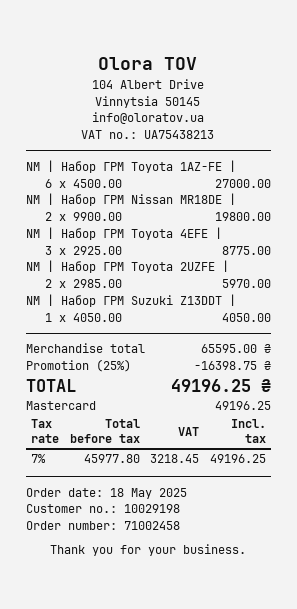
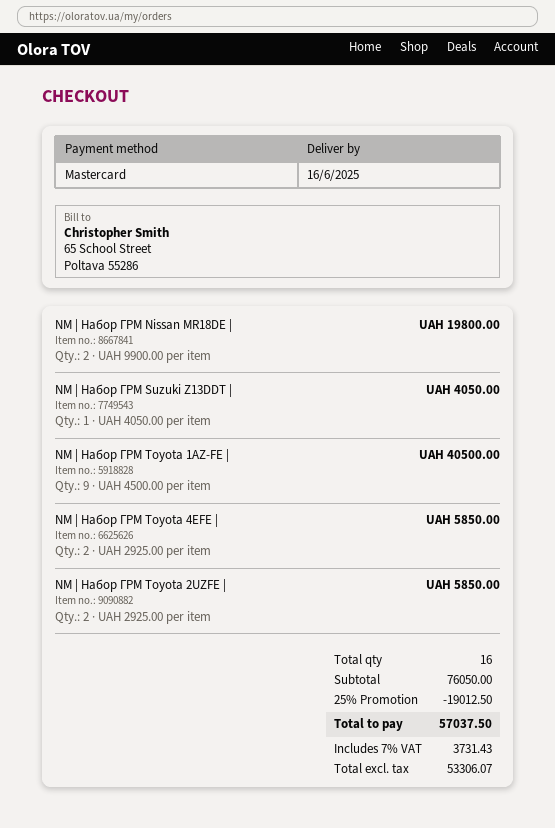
NM | Набор ГРМ Toyota 1AZ-FE |: 6 x 4500.00 = 27000.00 -> 9 x 4500.00 = 40500.00
NM | Набор ГРМ Toyota 4EFE |: 3 x 2925.00 = 8775.00 -> 2 x 2925.00 = 5850.00
NM | Набор ГРМ Toyota 2UZFE |: 2 x 2985.00 = 5970.00 -> 2 x 2925.00 = 5850.00
subtotal: 65595.00 -> 76050.00
discount: 25% = 16398.75 -> 25% = 19012.50
net: 45977.80 -> 53306.07
tax: 7% = 3218.45 -> 7% = 3731.43
total: 49196.25 -> 57037.50

